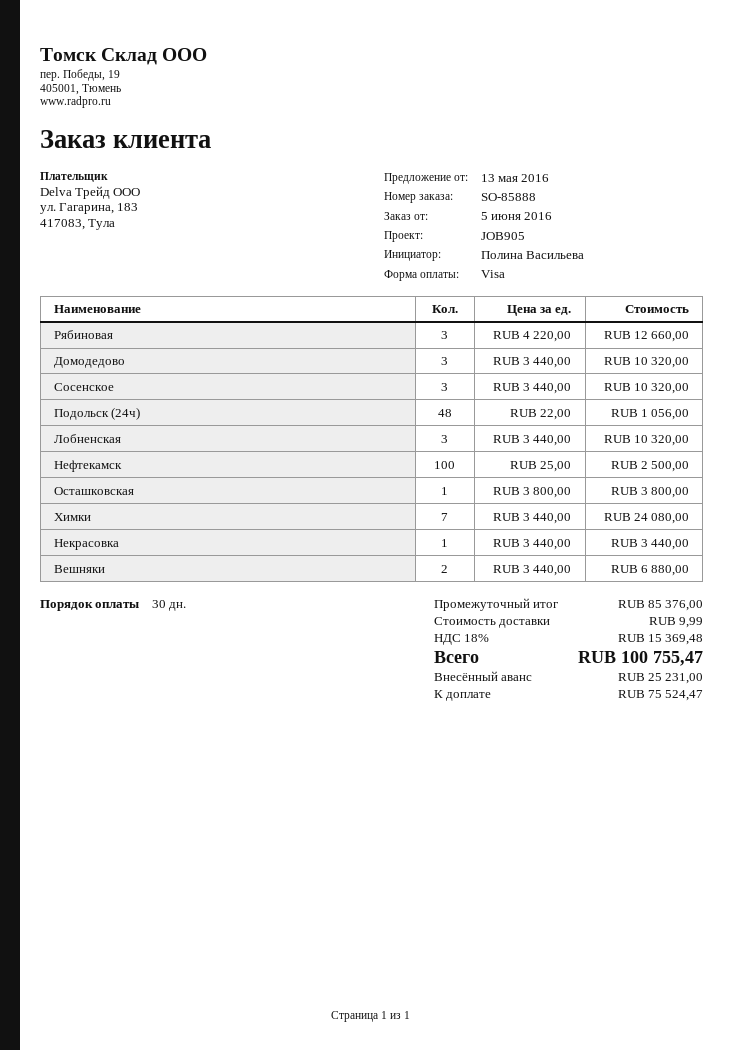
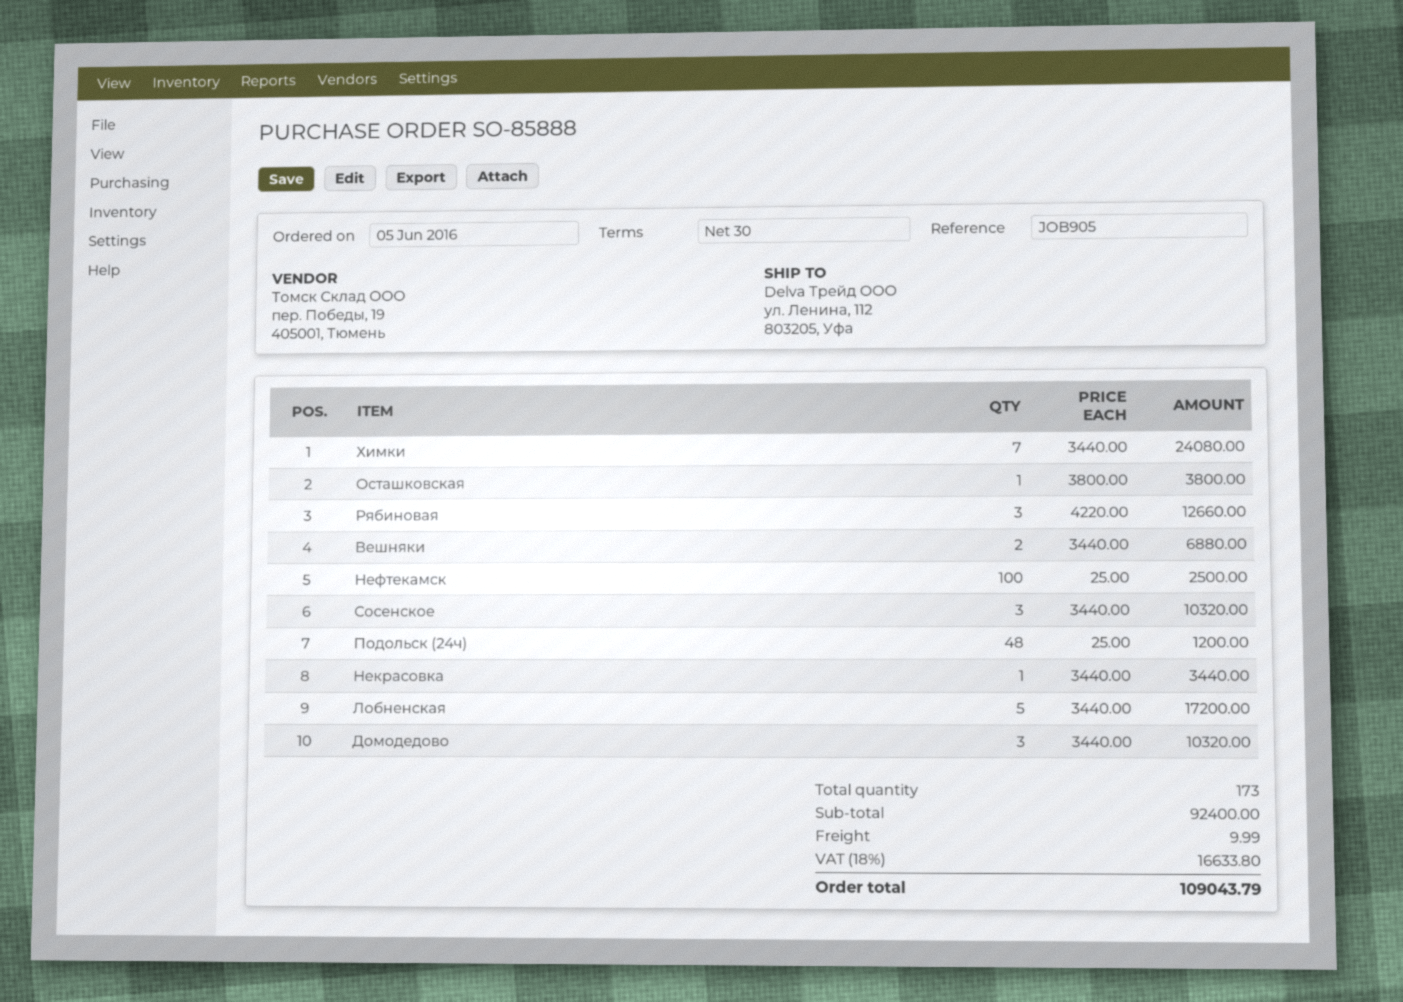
Подольск (24ч): 48 x 22.00 = 1056.00 -> 48 x 25.00 = 1200.00
Лобненская: 3 x 3440.00 = 10320.00 -> 5 x 3440.00 = 17200.00
subtotal: 85376.00 -> 92400.00
tax: 18% = 15369.48 -> 18% = 16633.80
total: 100755.47 -> 109043.79

